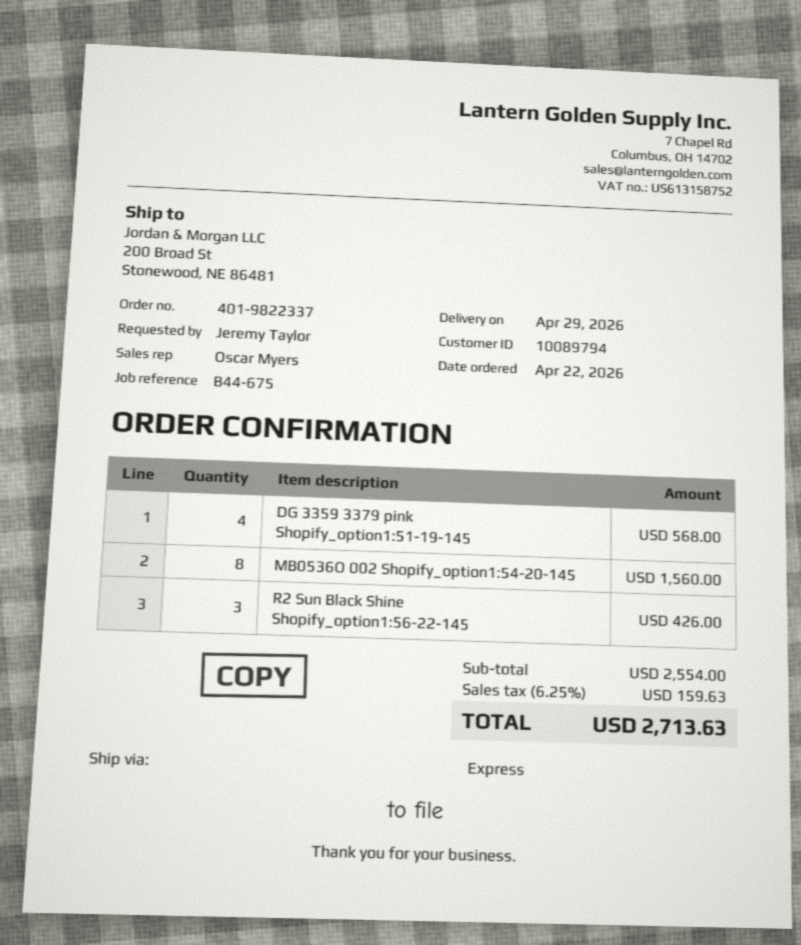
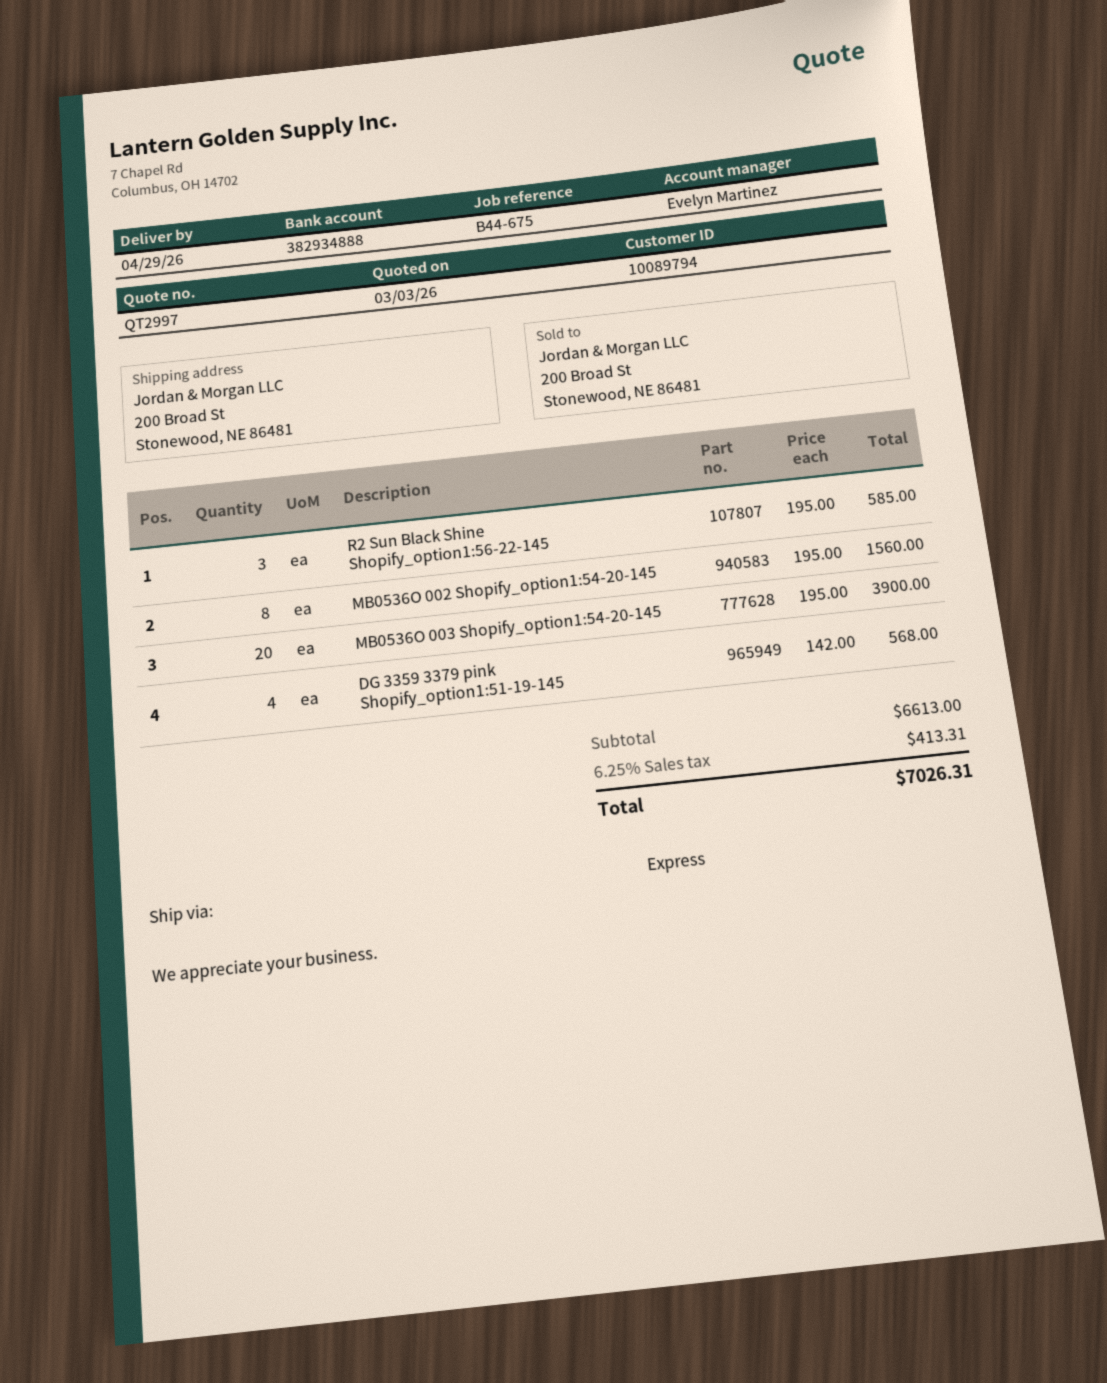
sales rep: Oscar Myers -> Evelyn Martinez
R2 Sun Black Shine Shopify_option1:56-22-145: 3 for 426.00 -> 3 for 585.00
MB0536O 003 Shopify_option1:54-20-145: none -> 20 for 3900.00
subtotal: 2554.00 -> 6613.00
tax: 6.25% = 159.63 -> 6.25% = 413.31
total: 2713.63 -> 7026.31

